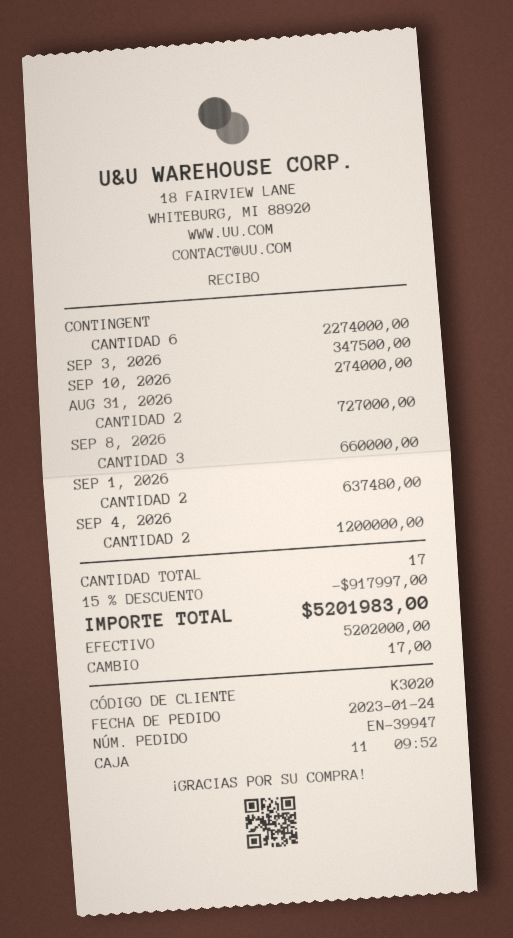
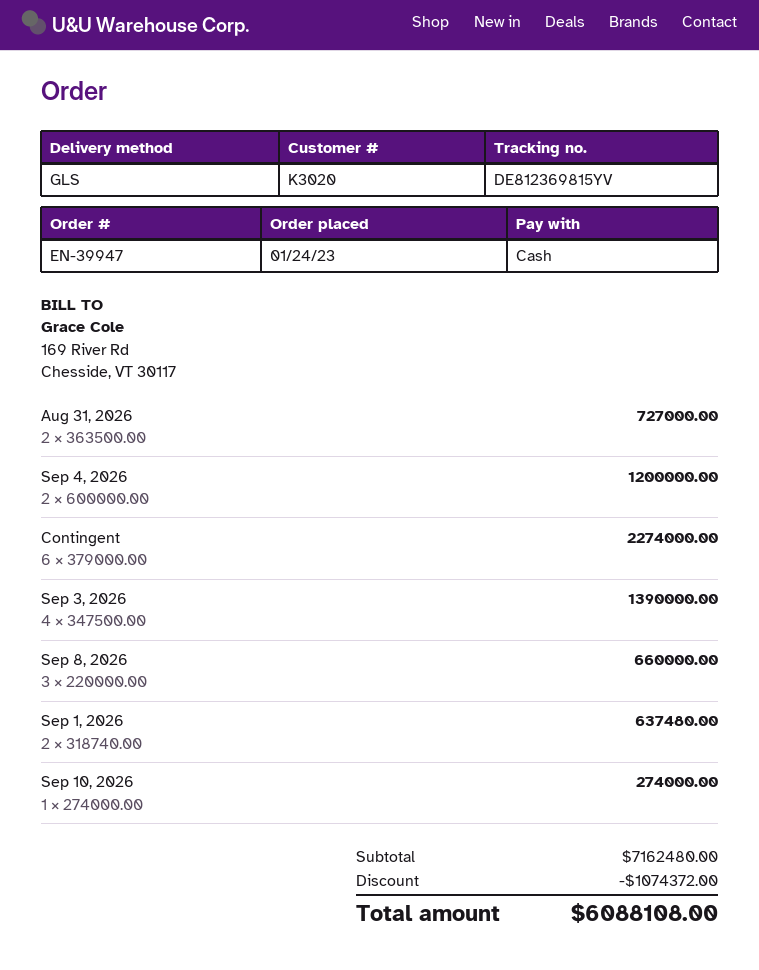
SEP 3, 2026: 1 for 347500.00 -> 4 for 1390000.00
discount: 917997.00 -> 1074372.00
total: 5201983.00 -> 6088108.00

